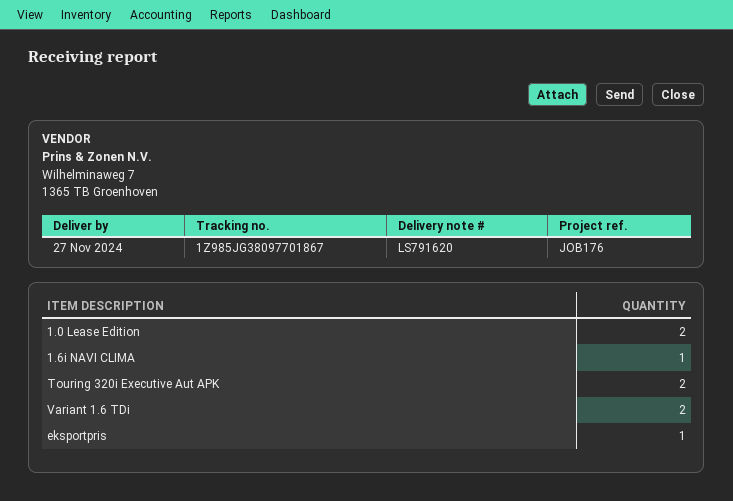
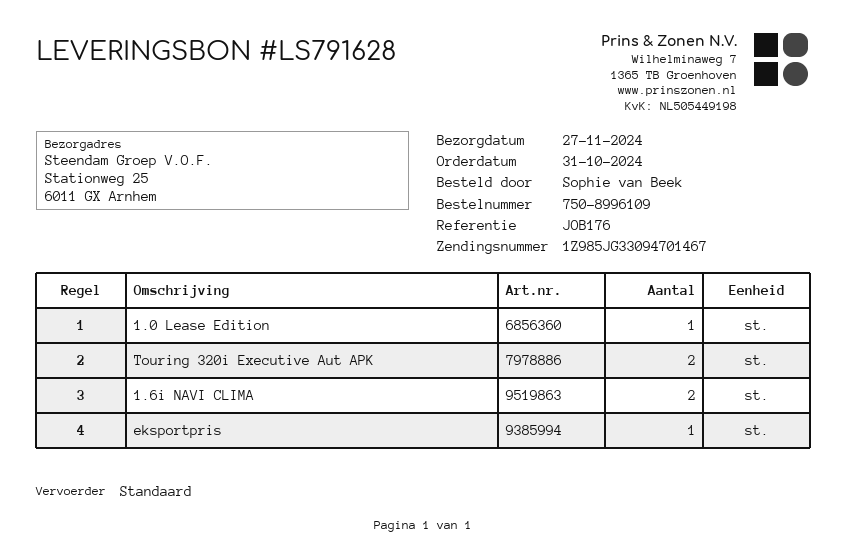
delivery note number: LS791620 -> LS791628
tracking number: 1Z985JG38097701867 -> 1Z985JG33094701467
1.0 Lease Edition: 2 -> 1
1.6i NAVI CLIMA: 1 -> 2
Variant 1.6 TDi: 2 -> none

